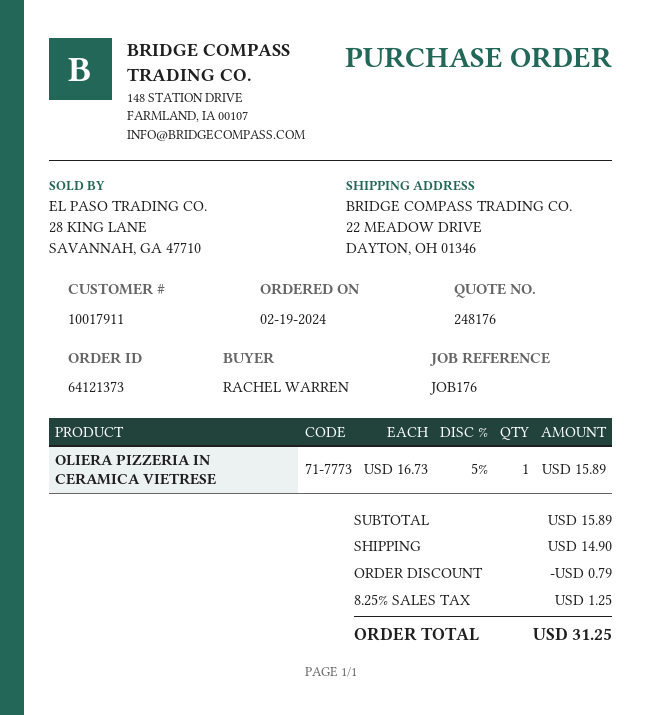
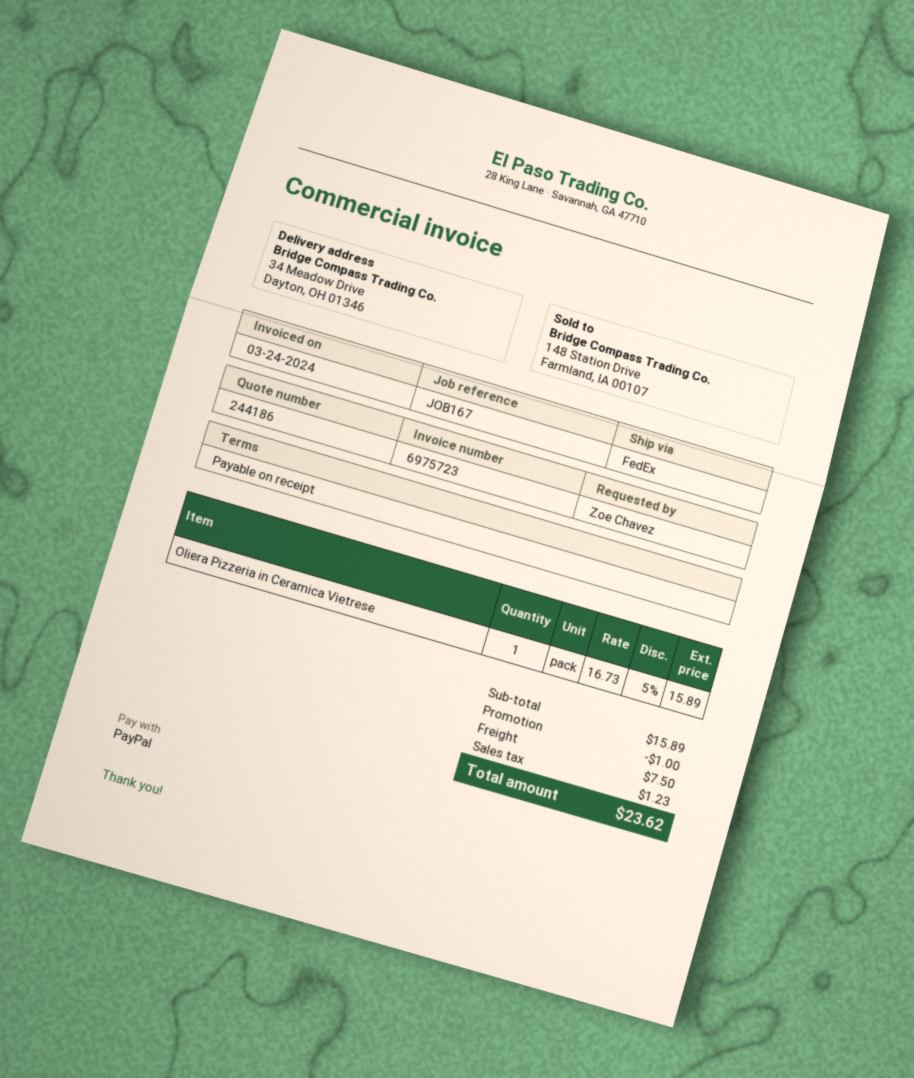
quote number: 248176 -> 244186
reference: JOB176 -> JOB167
ordered by: RACHEL WARREN -> Zoe Chavez
ship to: 22 MEADOW DRIVE, DAYTON, OH 01346 -> 34 Meadow Drive, Dayton, OH 01346
discount: 0.79 -> 1.00
shipping: 14.90 -> 7.50
tax: 1.25 -> 1.23
total: 31.25 -> 23.62

